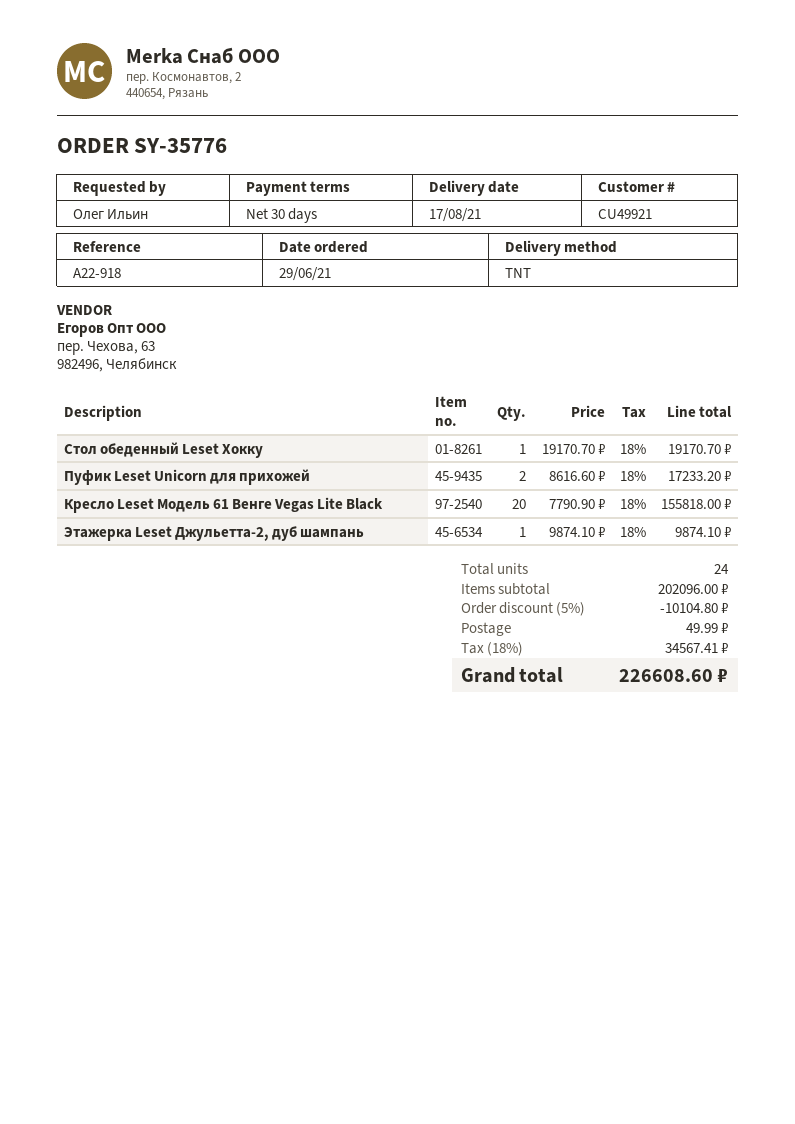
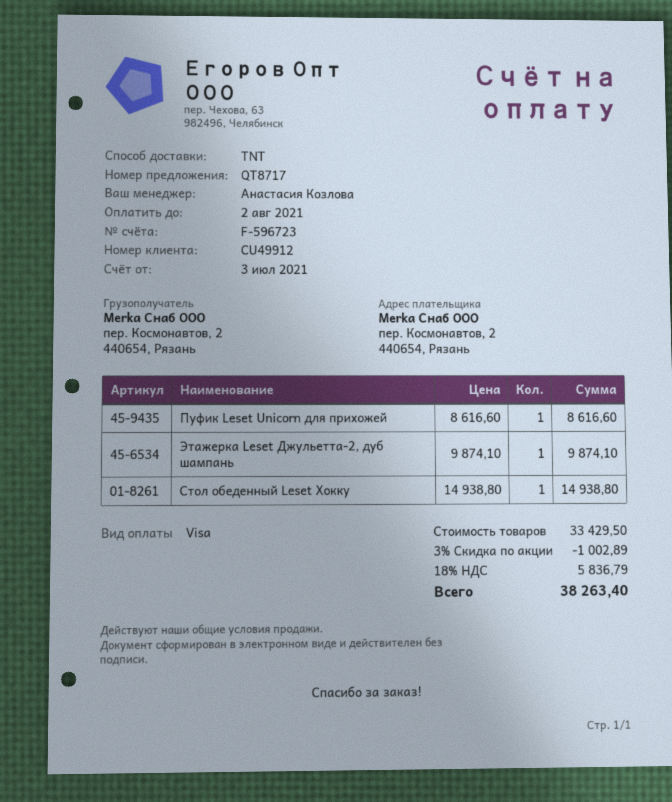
customer number: CU49921 -> CU49912
Стол обеденный Leset Хокку: 1 x 19170.70 = 19170.70 -> 1 x 14938.80 = 14938.80
Пуфик Leset Unicorn для прихожей: 2 x 8616.60 = 17233.20 -> 1 x 8616.60 = 8616.60
Кресло Leset Модель 61 Венге Vegas Lite Black: 20 x 7790.90 = 155818.00 -> none
subtotal: 202096.00 -> 33429.50
discount: 5% = 10104.80 -> 3% = 1002.89
shipping: 49.99 -> none
tax: 18% = 34567.41 -> 18% = 5836.79
total: 226608.60 -> 38263.40

